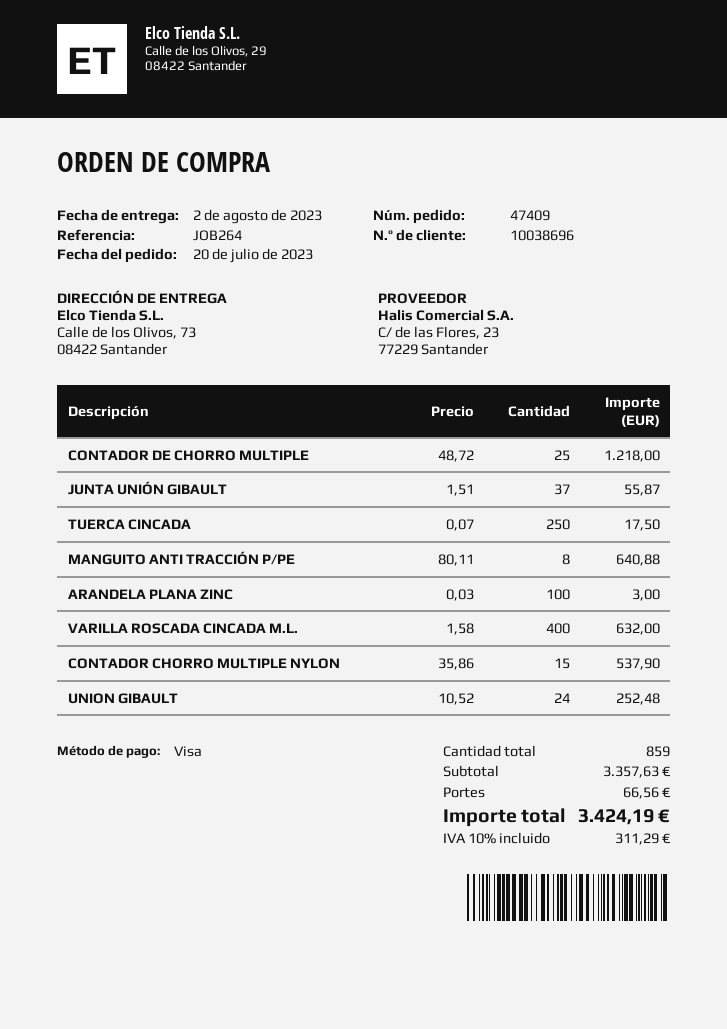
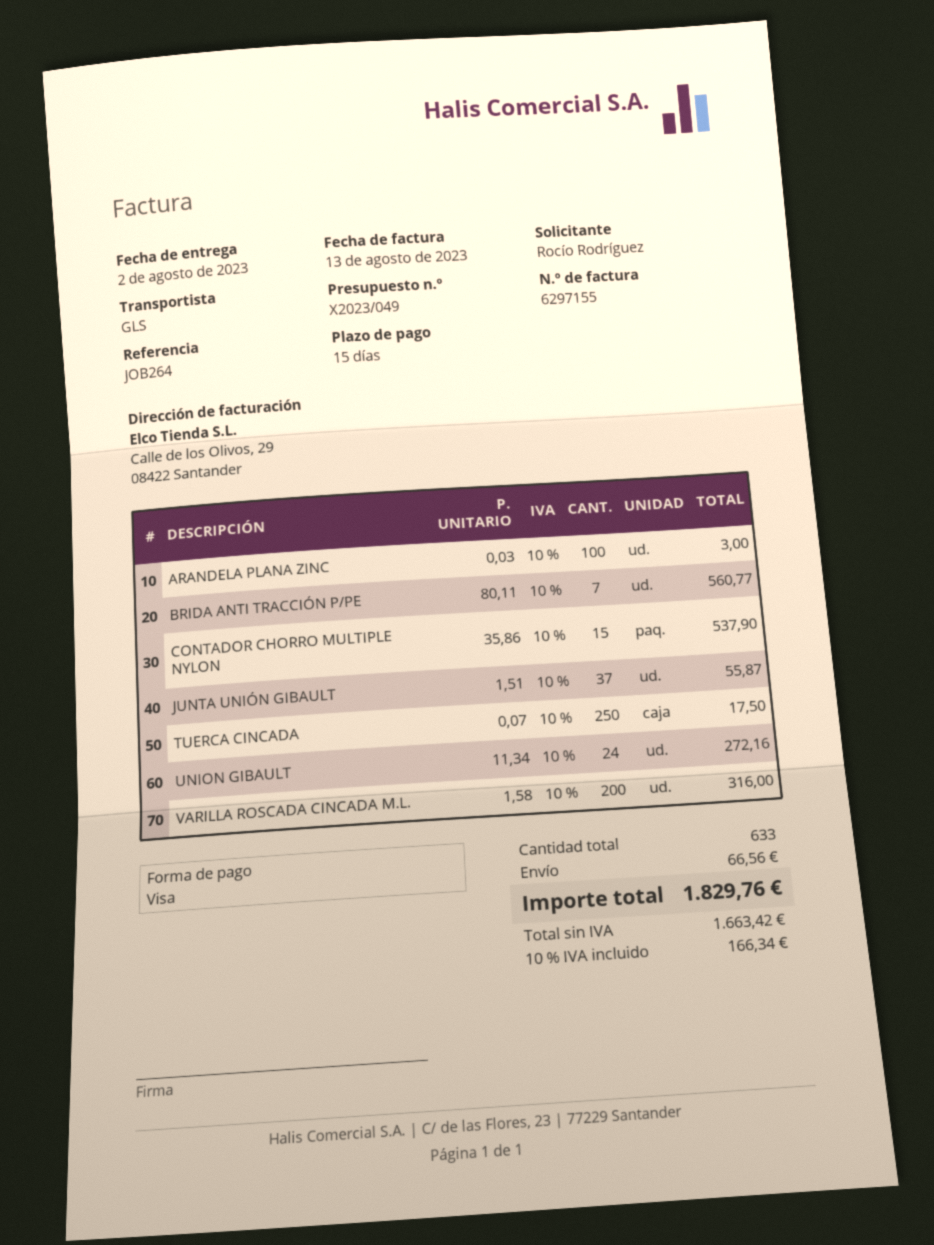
CONTADOR DE CHORRO MULTIPLE: 25 x 48.72 = 1218.00 -> none
MANGUITO ANTI TRACCIÓN P/PE: 8 x 80.11 = 640.88 -> none
VARILLA ROSCADA CINCADA M.L.: 400 x 1.58 = 632.00 -> 200 x 1.58 = 316.00
UNION GIBAULT: 24 x 10.52 = 252.48 -> 24 x 11.34 = 272.16
BRIDA ANTI TRACCIÓN P/PE: none -> 7 x 80.11 = 560.77
total quantity: 859 -> 633
tax: 10% = 311.29 -> 10% = 166.34
total: 3424.19 -> 1829.76

